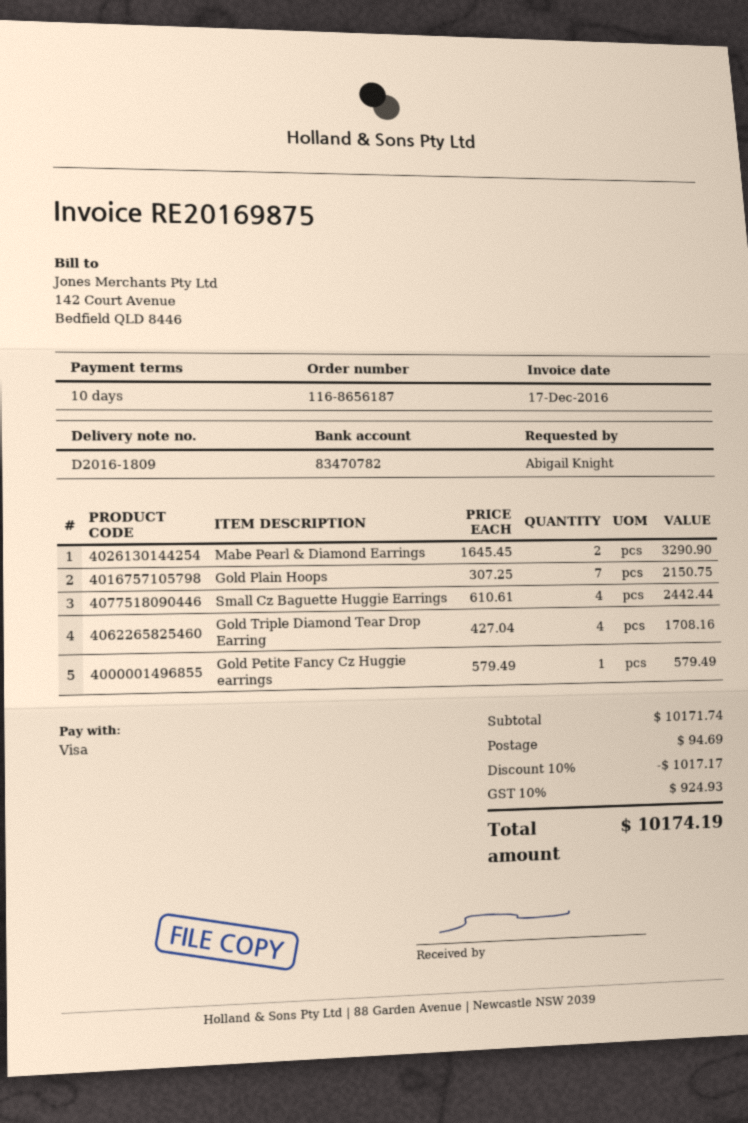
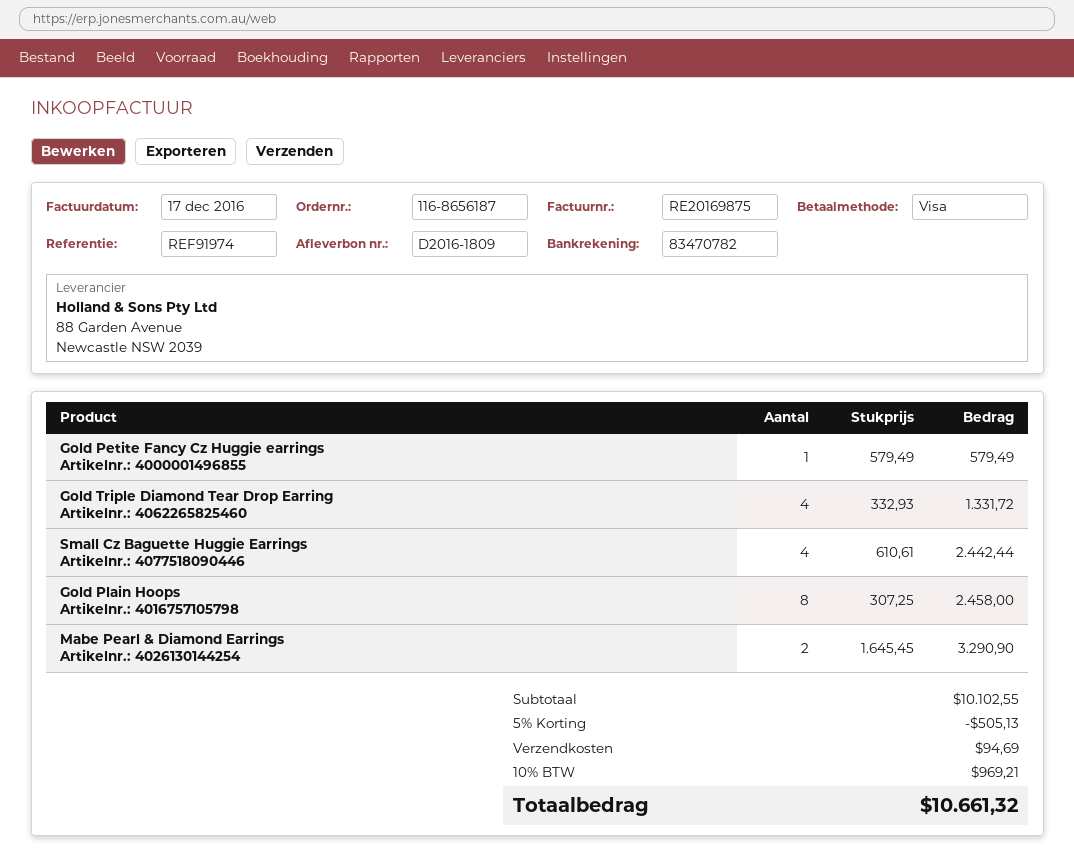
Gold Plain Hoops: 7 x 307.25 = 2150.75 -> 8 x 307.25 = 2458.00
Gold Triple Diamond Tear Drop Earring: 4 x 427.04 = 1708.16 -> 4 x 332.93 = 1331.72
subtotal: 10171.74 -> 10102.55
discount: 10% = 1017.17 -> 5% = 505.13
tax: 10% = 924.93 -> 10% = 969.21
total: 10174.19 -> 10661.32

